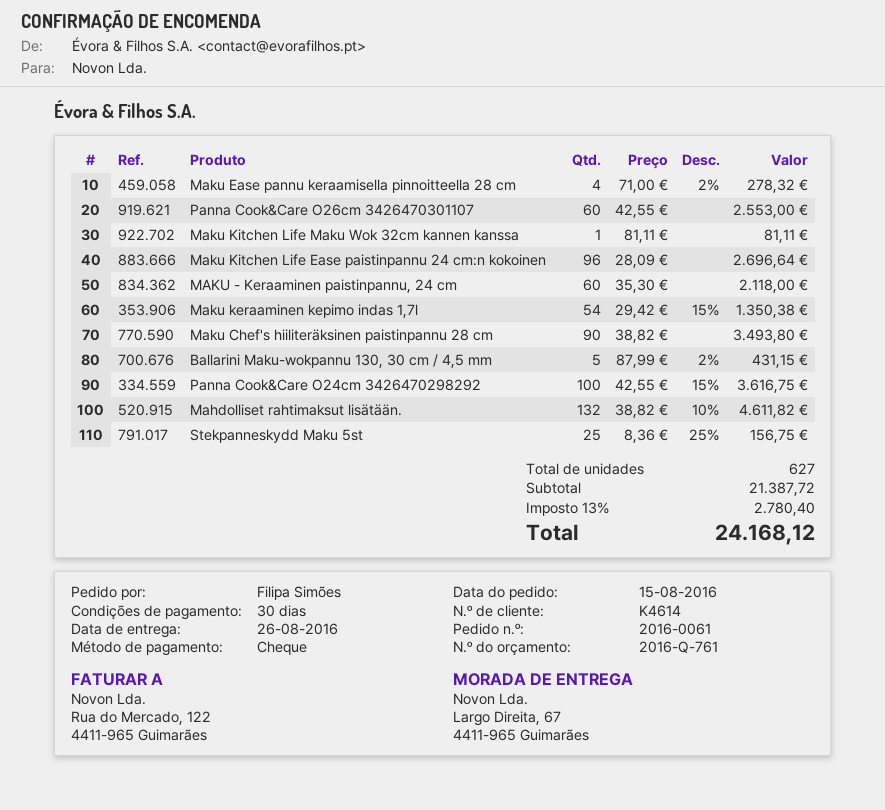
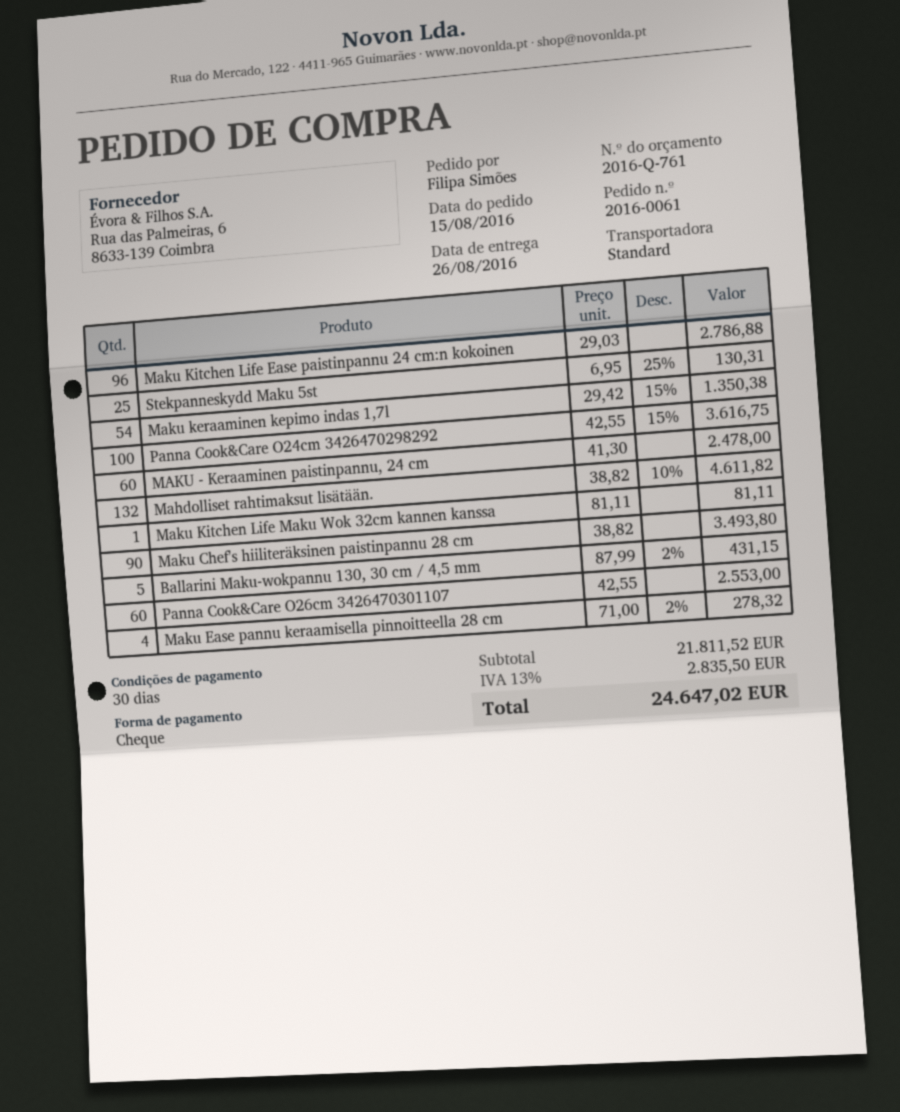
Maku Kitchen Life Ease paistinpannu 24 cm:n kokoinen: 96 x 28.09 = 2696.64 -> 96 x 29.03 = 2786.88
MAKU - Keraaminen paistinpannu, 24 cm: 60 x 35.30 = 2118.00 -> 60 x 41.30 = 2478.00
Stekpanneskydd Maku 5st: 25 x 8.36 - 25% = 156.75 -> 25 x 6.95 - 25% = 130.31
subtotal: 21387.72 -> 21811.52
tax: 13% = 2780.40 -> 13% = 2835.50
total: 24168.12 -> 24647.02

